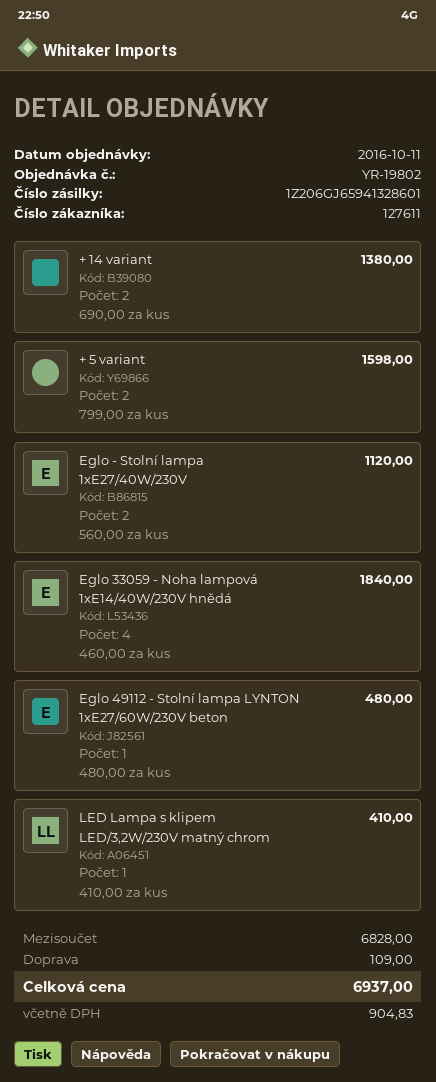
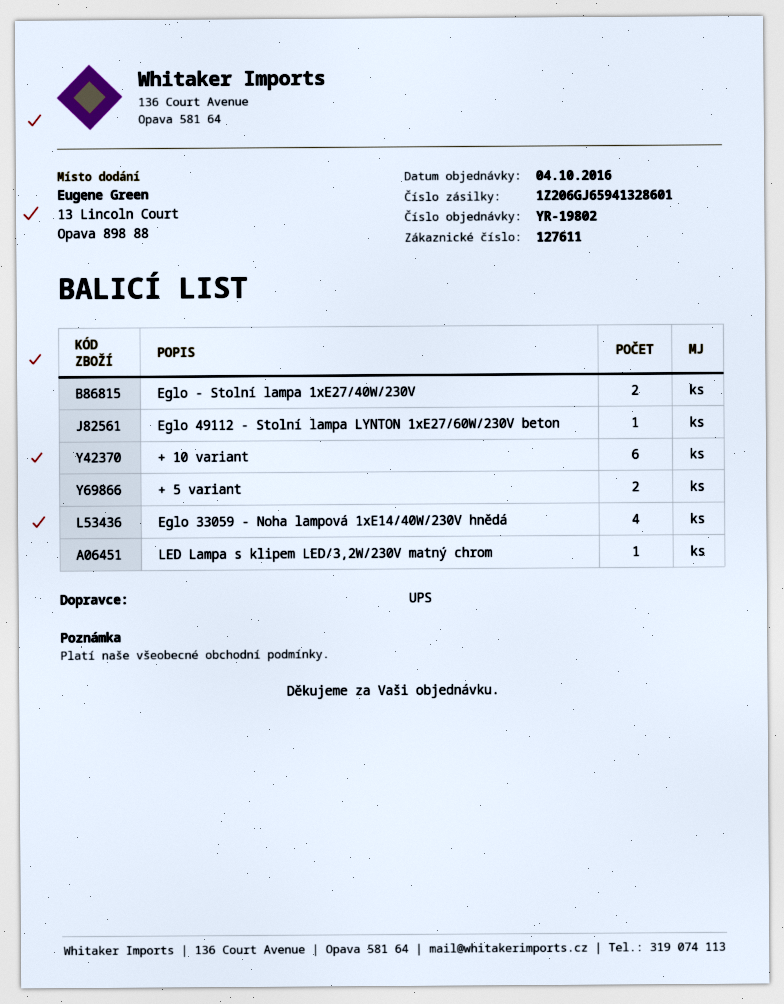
order date: 2016-10-11 -> 2016-10-04
+ 14 variant: 2 -> none
+ 10 variant: none -> 6

